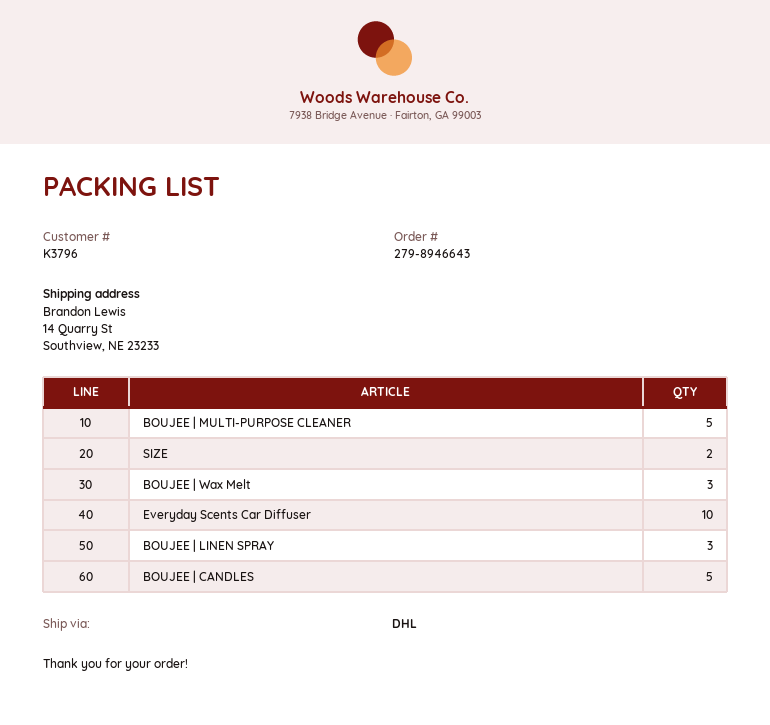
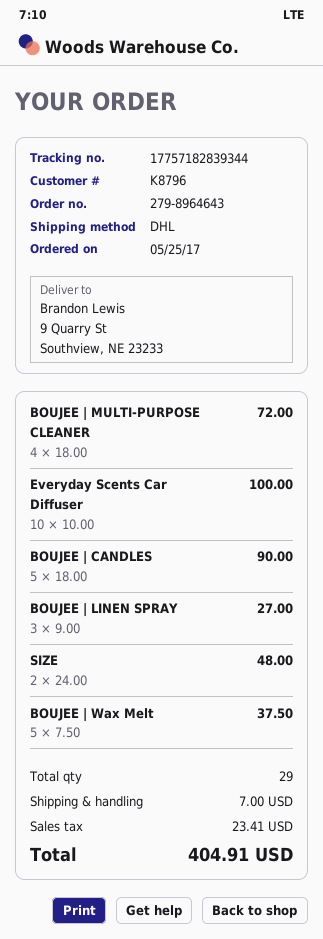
order number: 279-8946643 -> 279-8964643
customer number: K3796 -> K8796
ship to: 14 Quarry St, Southview, NE 23233 -> 9 Quarry St, Southview, NE 23233
BOUJEE | MULTI-PURPOSE CLEANER: 5 -> 4
BOUJEE | Wax Melt: 3 -> 5

